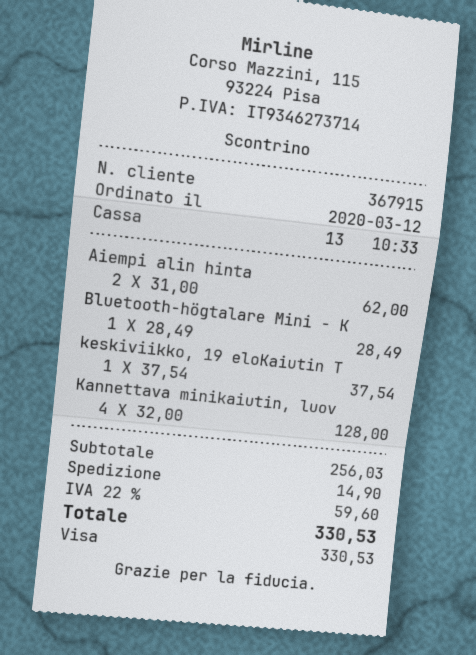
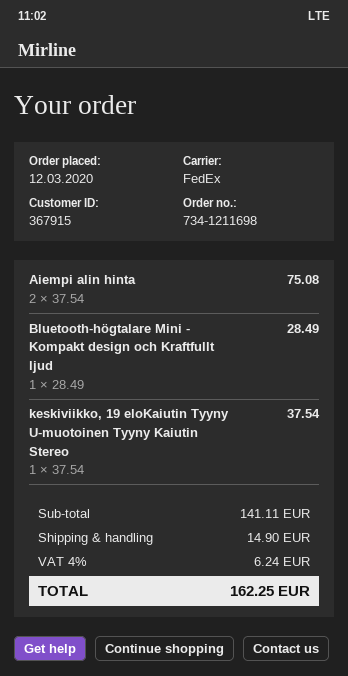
Aiempi alin hinta: 2 x 31.00 = 62.00 -> 2 x 37.54 = 75.08
Kannettava minikaiutin, luov: 4 x 32.00 = 128.00 -> none
subtotal: 256.03 -> 141.11
tax: 22% = 59.60 -> 4% = 6.24
total: 330.53 -> 162.25

